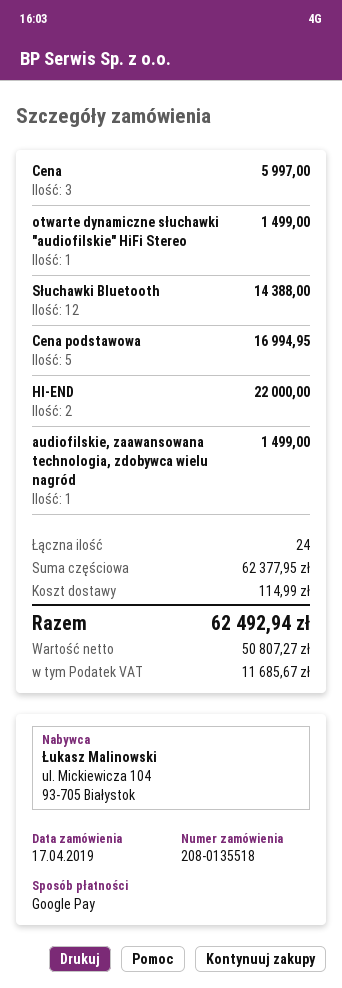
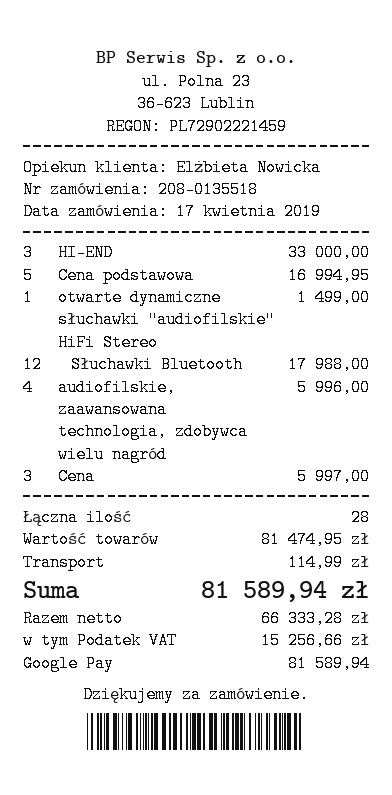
Słuchawki Bluetooth: 12 for 14388.00 -> 12 for 17988.00
HI-END: 2 for 22000.00 -> 3 for 33000.00
audiofilskie, zaawansowana technologia, zdobywca wielu nagród: 1 for 1499.00 -> 4 for 5996.00
total quantity: 24 -> 28
subtotal: 62377.95 -> 81474.95
net: 50807.27 -> 66333.28
tax: 11685.67 -> 15256.66
total: 62492.94 -> 81589.94

